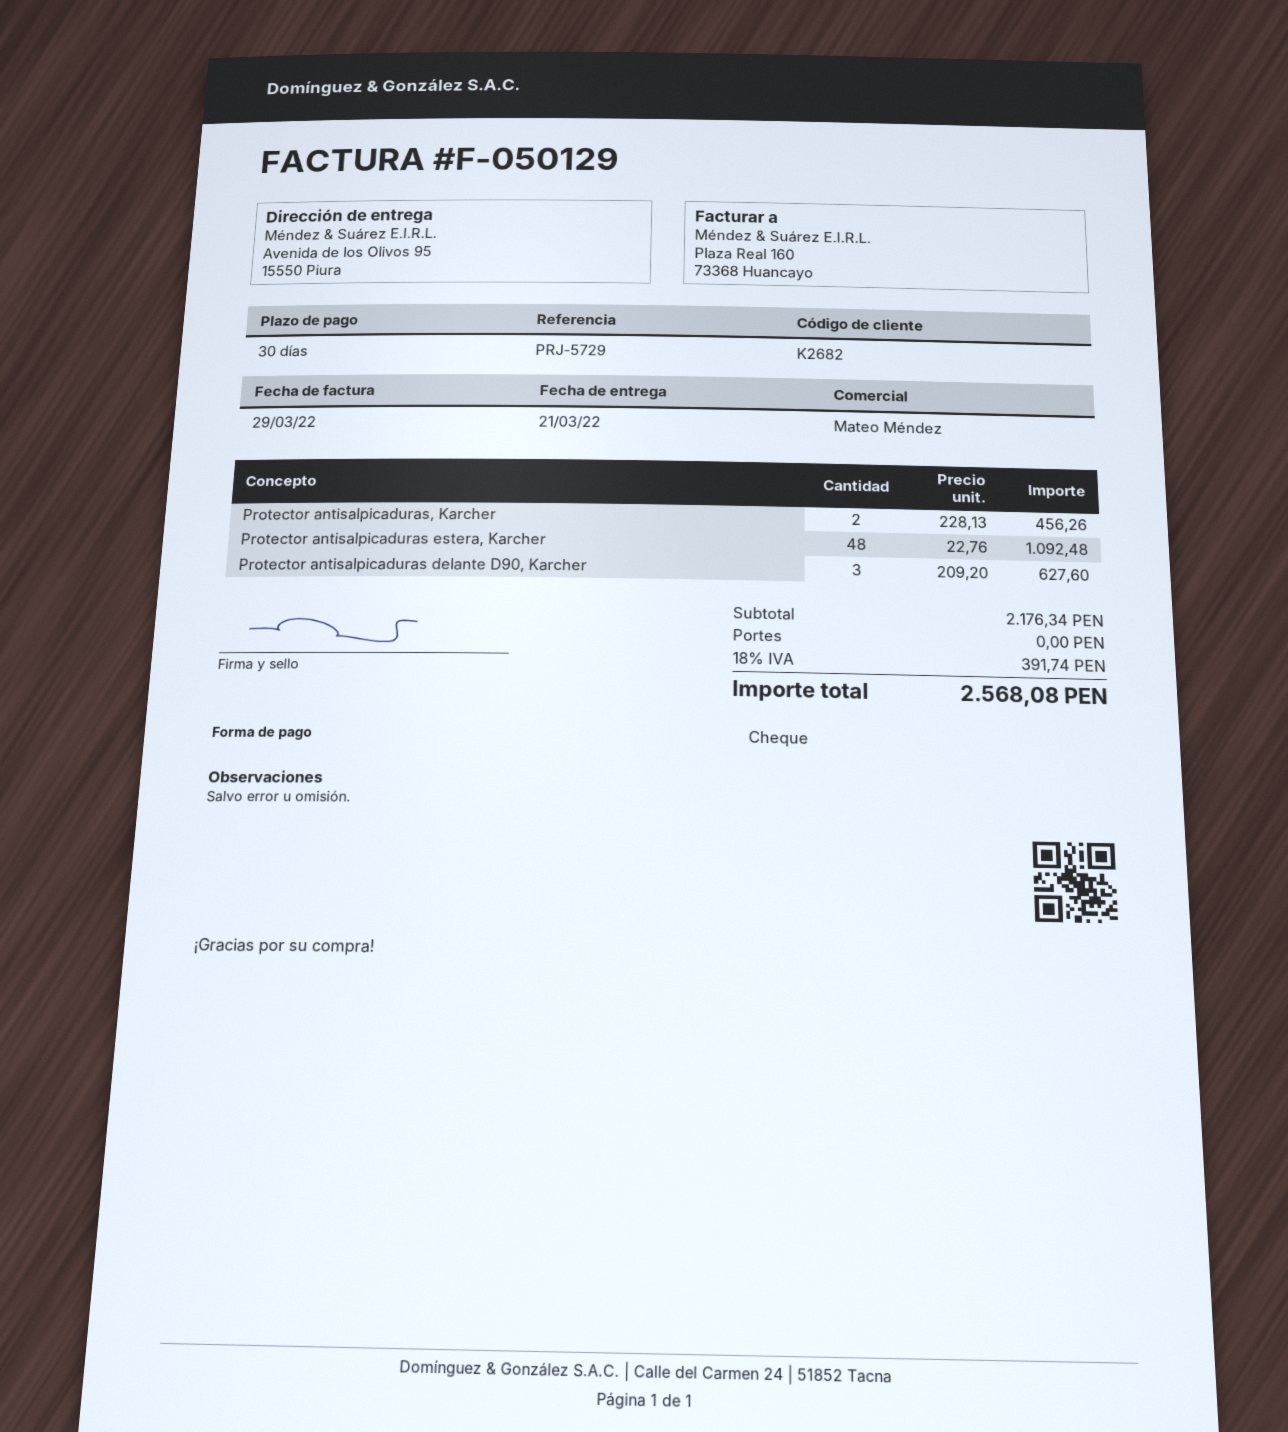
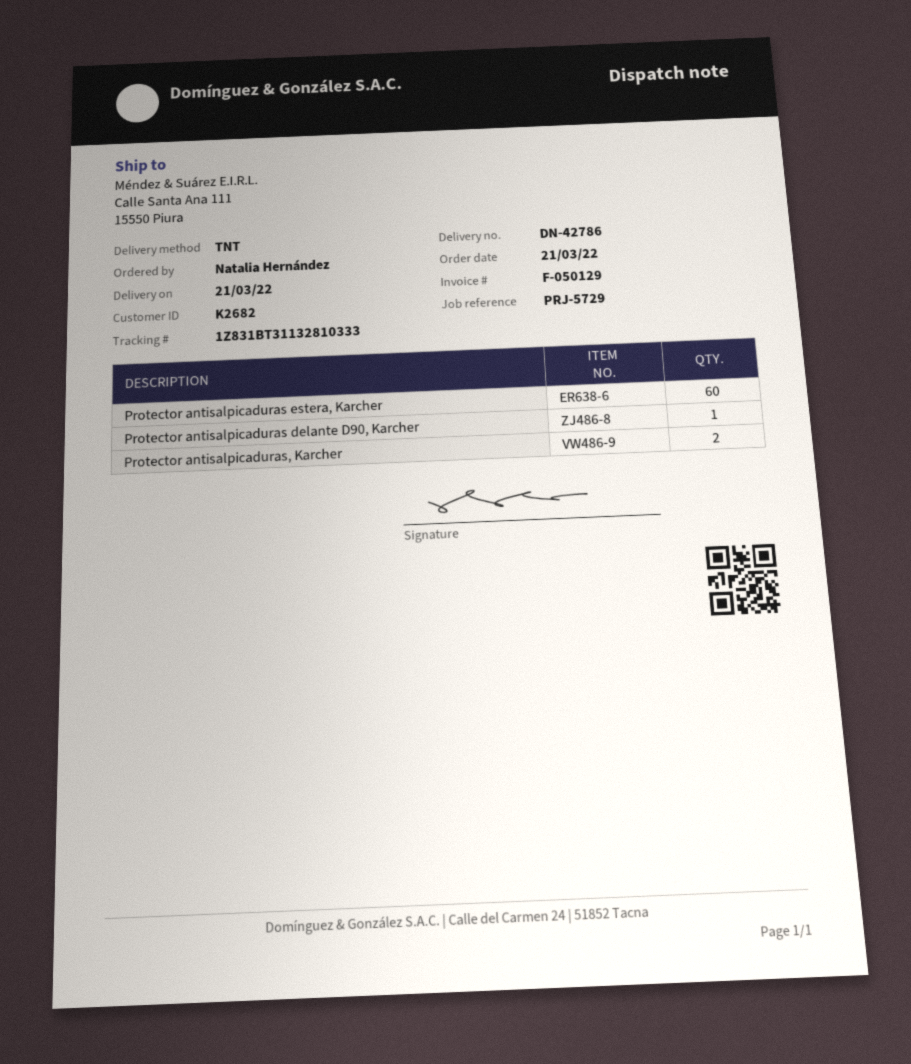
ship to: Avenida de los Olivos 95, 15550 Piura -> Calle Santa Ana 111, 15550 Piura
Protector antisalpicaduras estera, Karcher: 48 -> 60
Protector antisalpicaduras delante D90, Karcher: 3 -> 1

